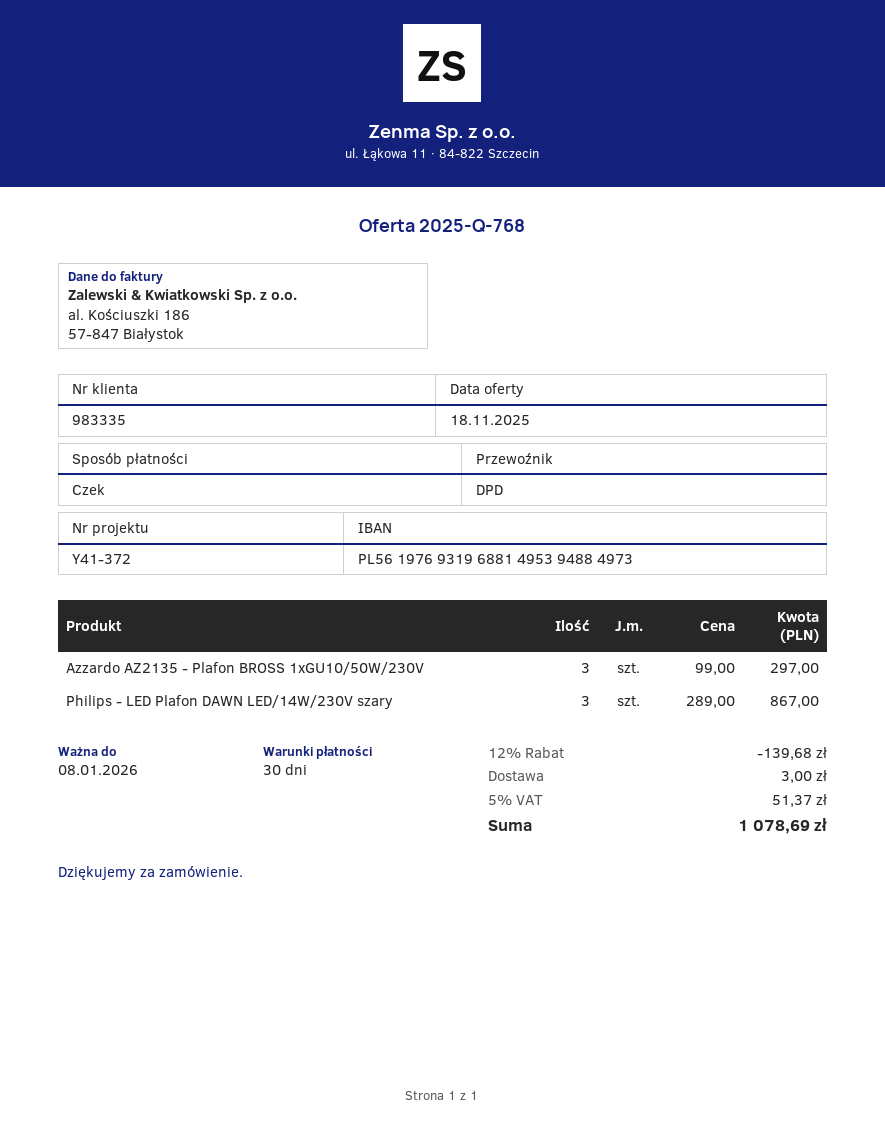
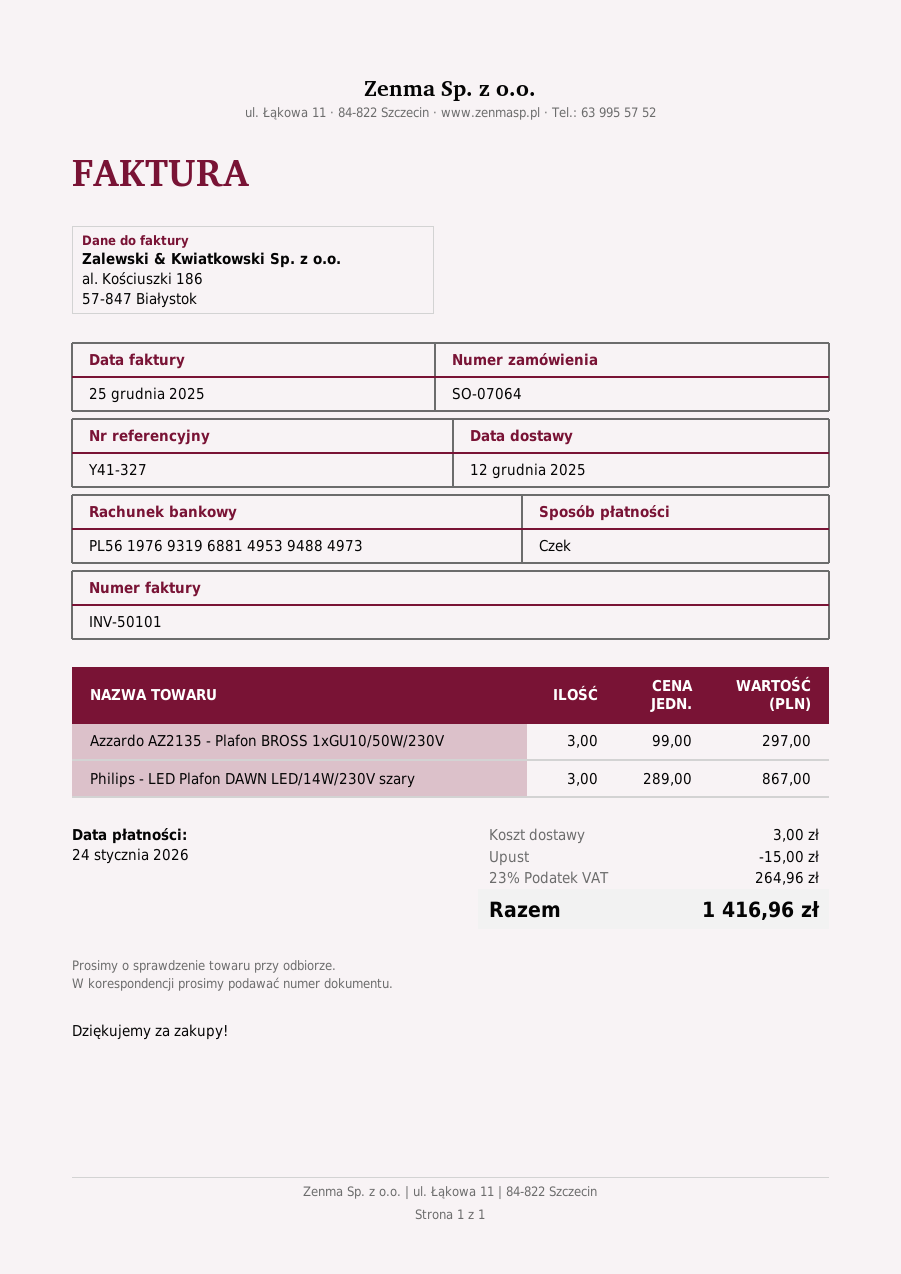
reference: Y41-372 -> Y41-327
discount: 139.68 -> 15.00
tax: 5% = 51.37 -> 23% = 264.96
total: 1078.69 -> 1416.96

